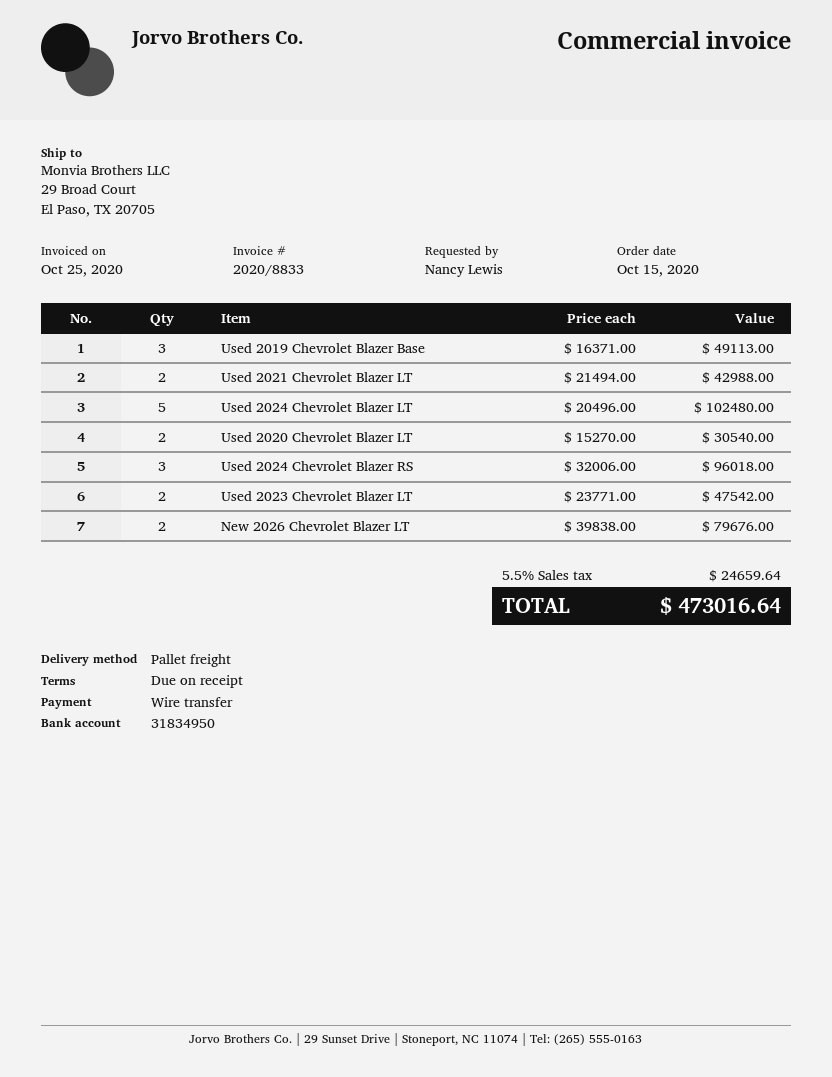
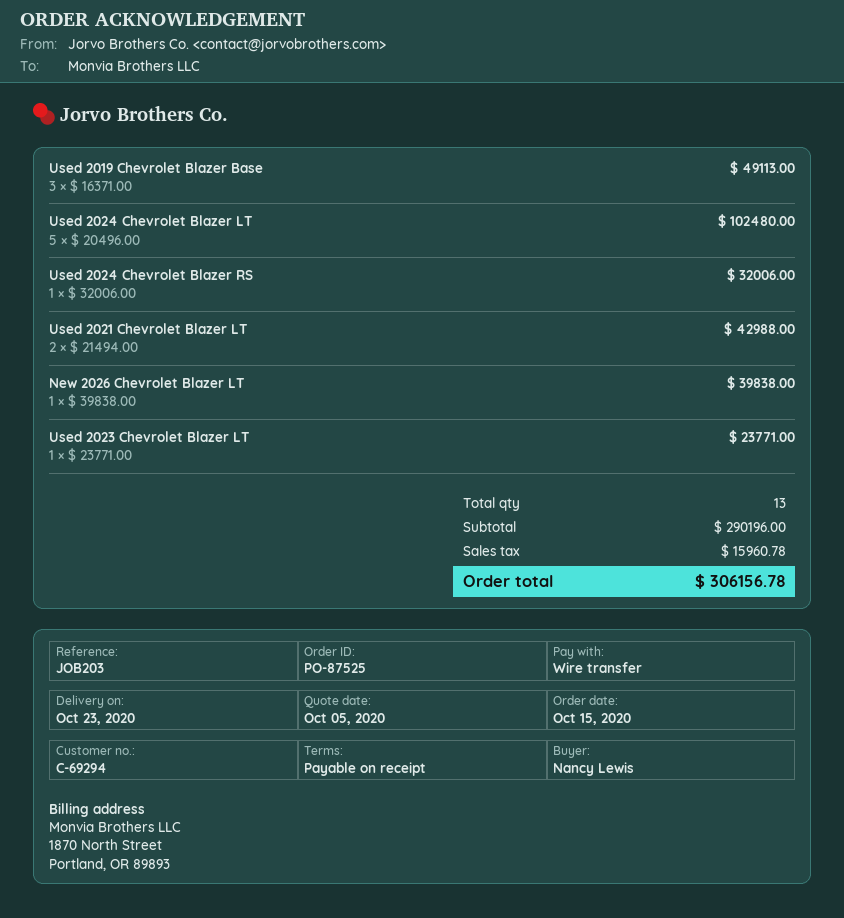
Used 2020 Chevrolet Blazer LT: 2 x 15270.00 = 30540.00 -> none
Used 2024 Chevrolet Blazer RS: 3 x 32006.00 = 96018.00 -> 1 x 32006.00 = 32006.00
Used 2023 Chevrolet Blazer LT: 2 x 23771.00 = 47542.00 -> 1 x 23771.00 = 23771.00
New 2026 Chevrolet Blazer LT: 2 x 39838.00 = 79676.00 -> 1 x 39838.00 = 39838.00
tax: 24659.64 -> 15960.78
total: 473016.64 -> 306156.78

